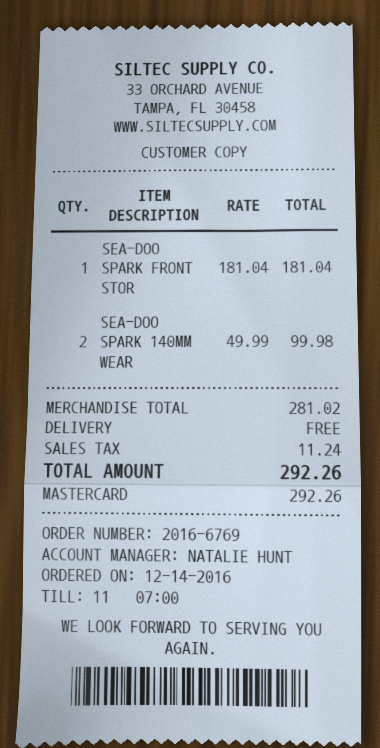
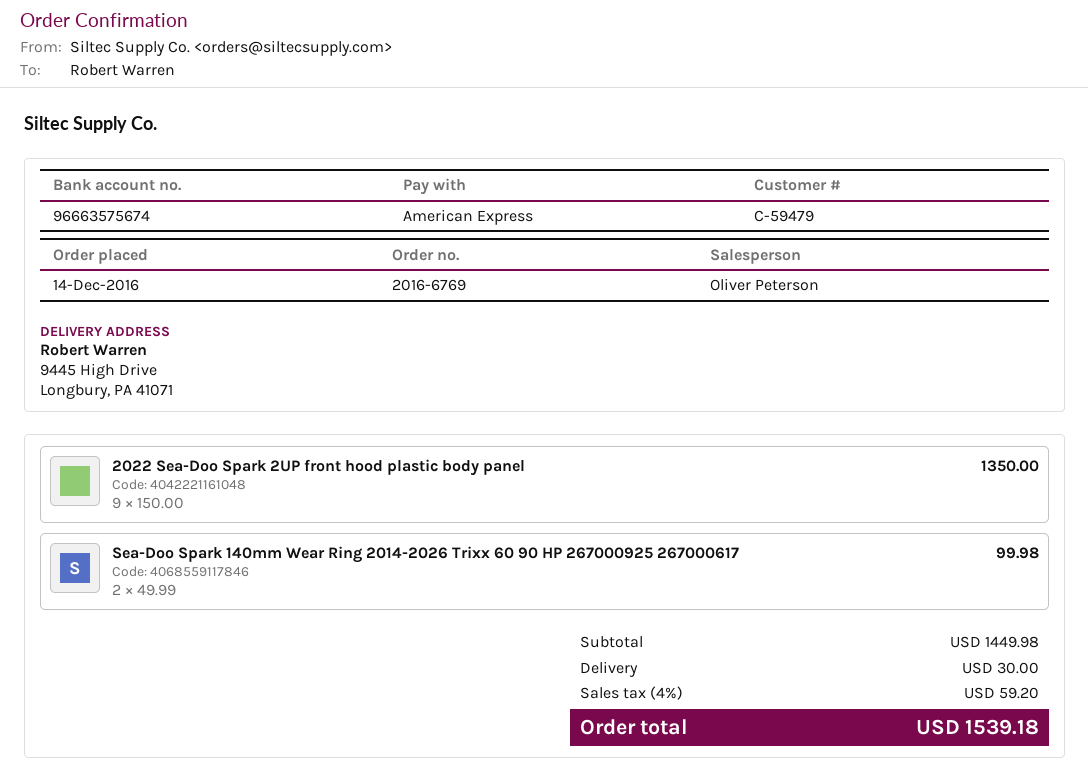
sales rep: NATALIE HUNT -> Oliver Peterson
payment method: Mastercard -> American Express
SEA-DOO SPARK FRONT STOR: 1 x 181.04 = 181.04 -> none
2022 Sea-Doo Spark 2UP front hood plastic body panel: none -> 9 x 150.00 = 1350.00
subtotal: 281.02 -> 1449.98
shipping: 0.00 -> 30.00
tax: 11.24 -> 59.20
total: 292.26 -> 1539.18

